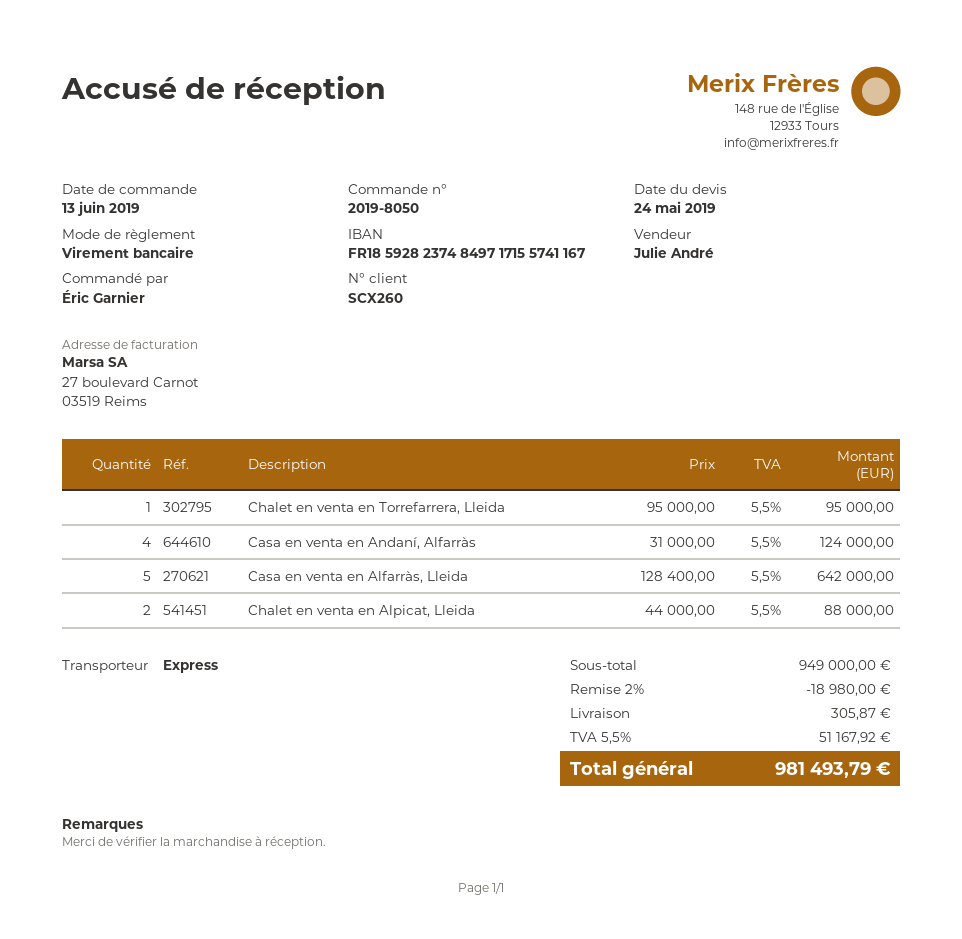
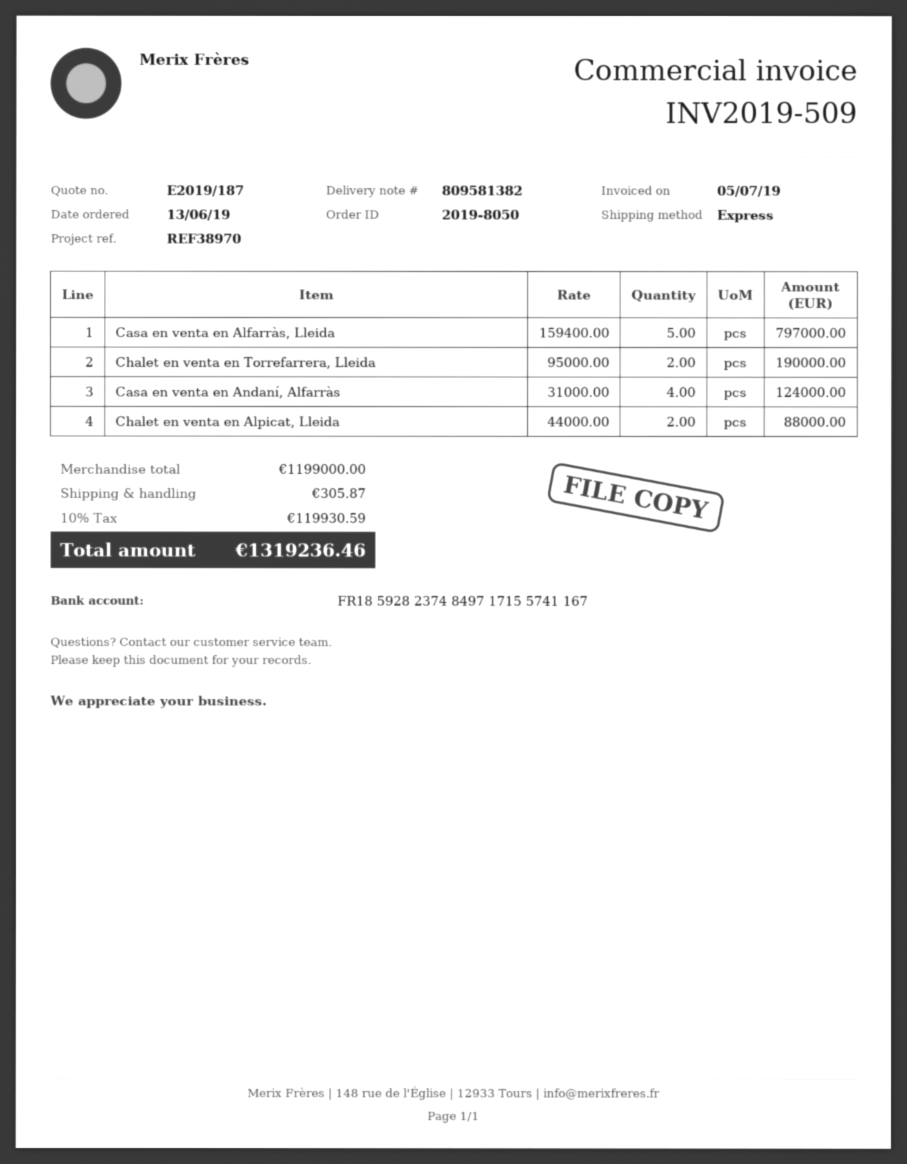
Chalet en venta en Torrefarrera, Lleida: 1 x 95000.00 = 95000.00 -> 2 x 95000.00 = 190000.00
Casa en venta en Alfarràs, Lleida: 5 x 128400.00 = 642000.00 -> 5 x 159400.00 = 797000.00
subtotal: 949000.00 -> 1199000.00
discount: 2% = 18980.00 -> none
tax: 5.5% = 51167.92 -> 10% = 119930.59
total: 981493.79 -> 1319236.46

